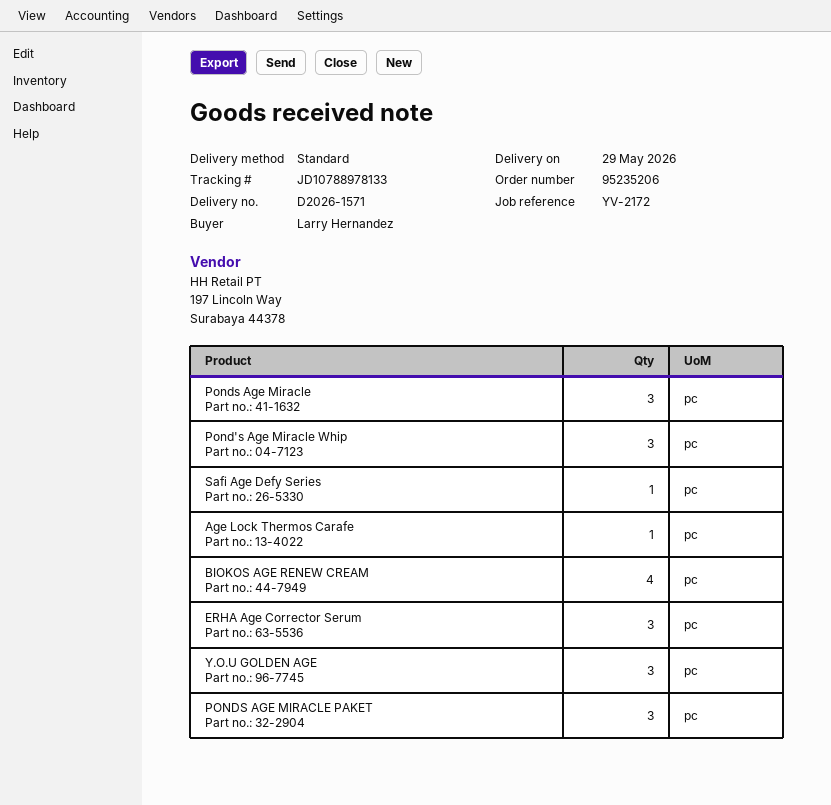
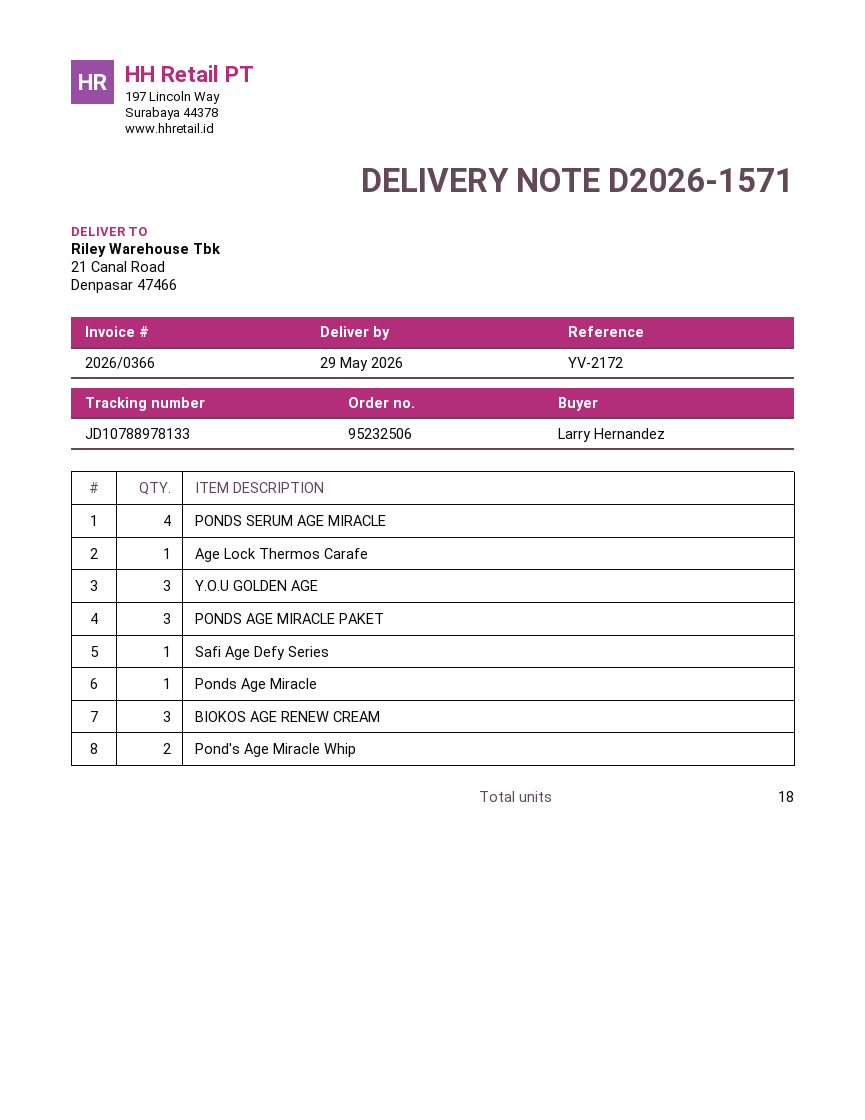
order number: 95235206 -> 95232506
Ponds Age Miracle: 3 -> 1
Pond's Age Miracle Whip: 3 -> 2
BIOKOS AGE RENEW CREAM: 4 -> 3
ERHA Age Corrector Serum: 3 -> none
PONDS SERUM AGE MIRACLE: none -> 4

